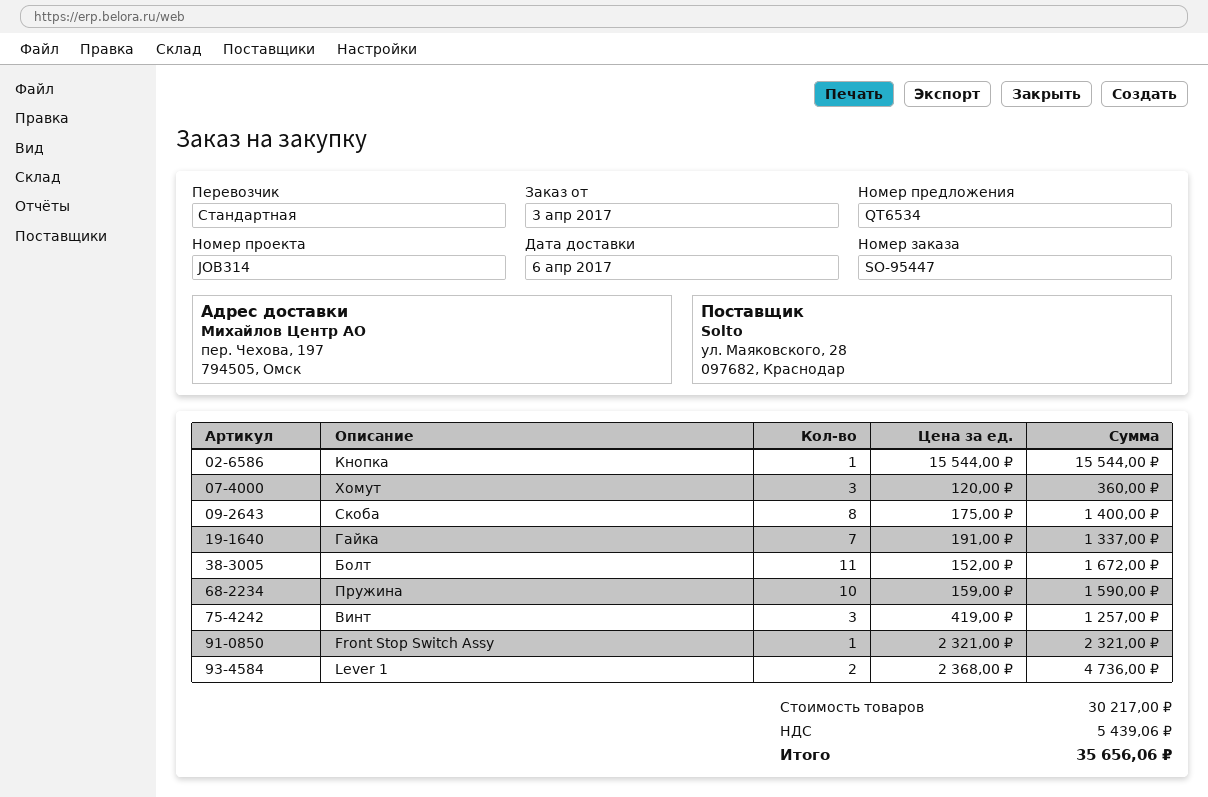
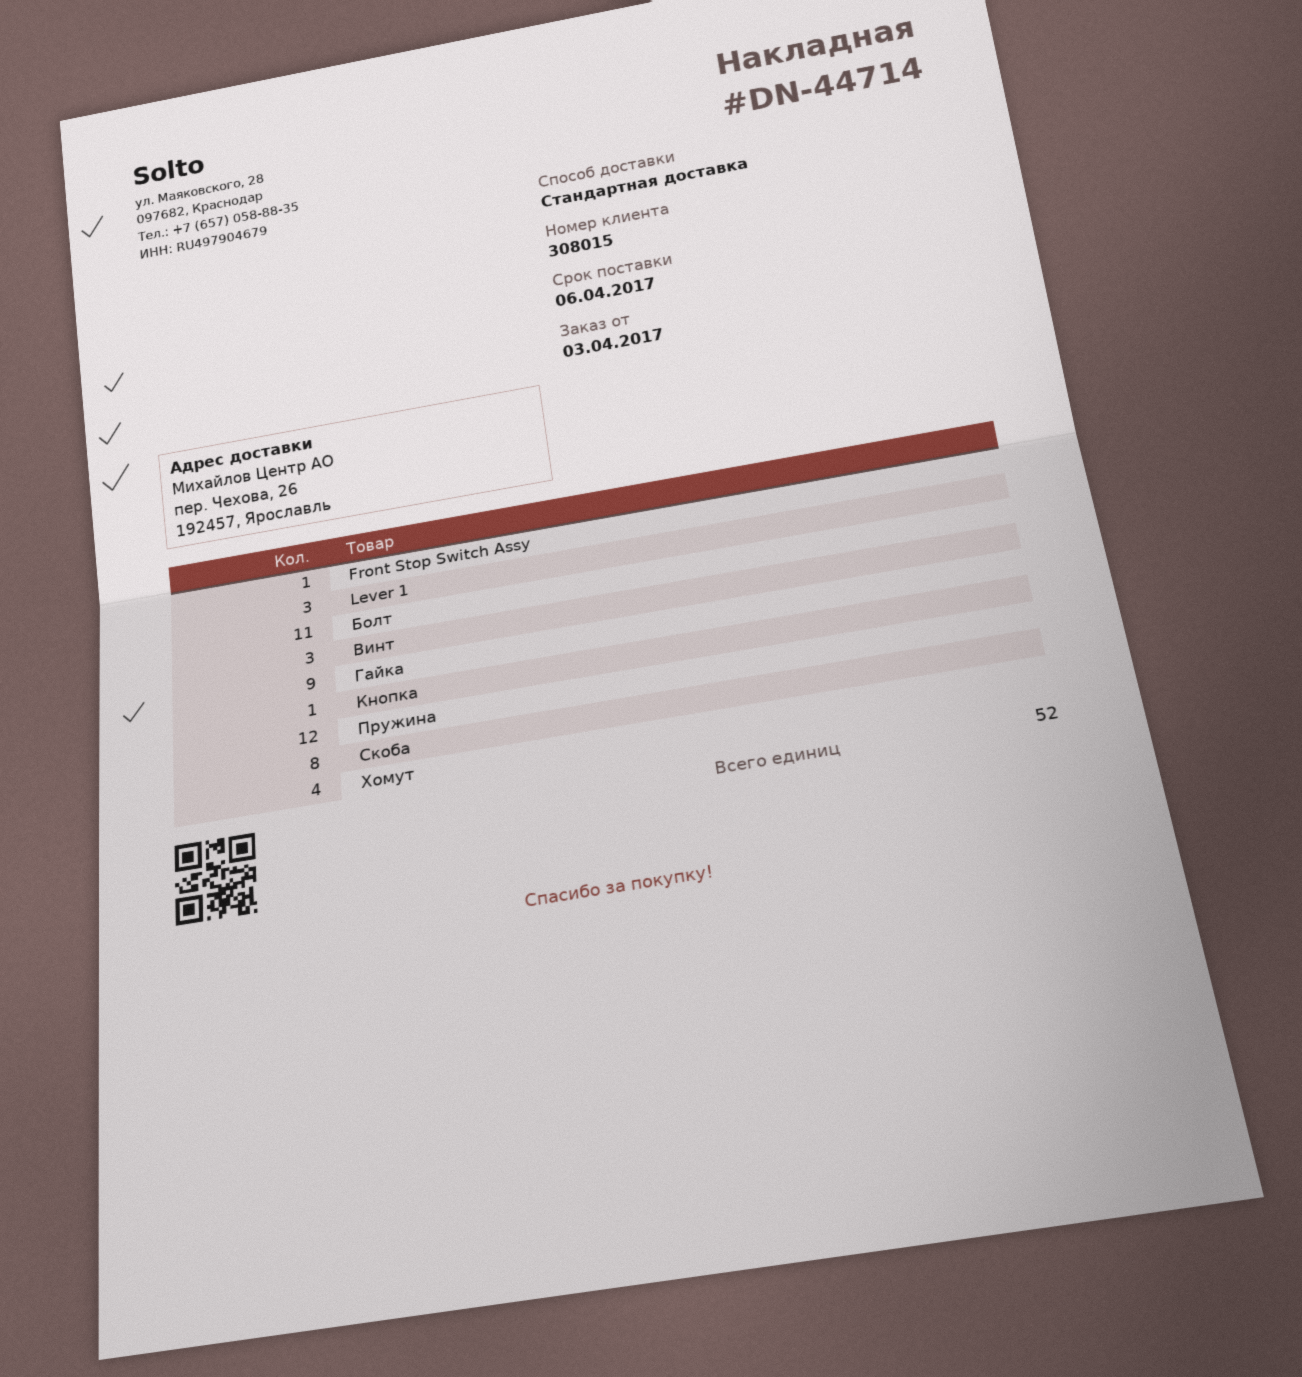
ship to: пер. Чехова, 197, 794505, Омск -> пер. Чехова, 26, 192457, Ярославль
Хомут: 3 -> 4
Гайка: 7 -> 9
Пружина: 10 -> 12
Lever 1: 2 -> 3

